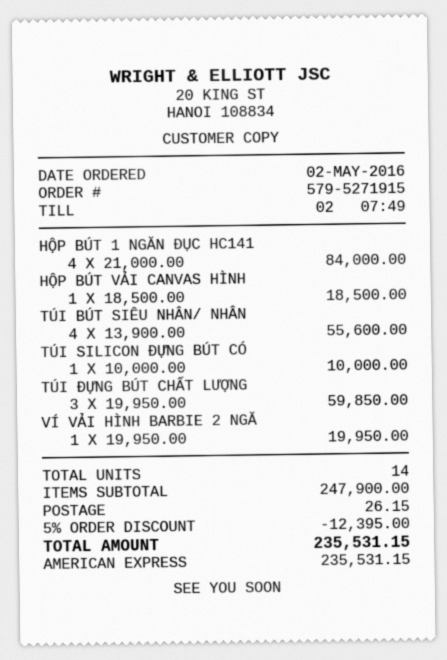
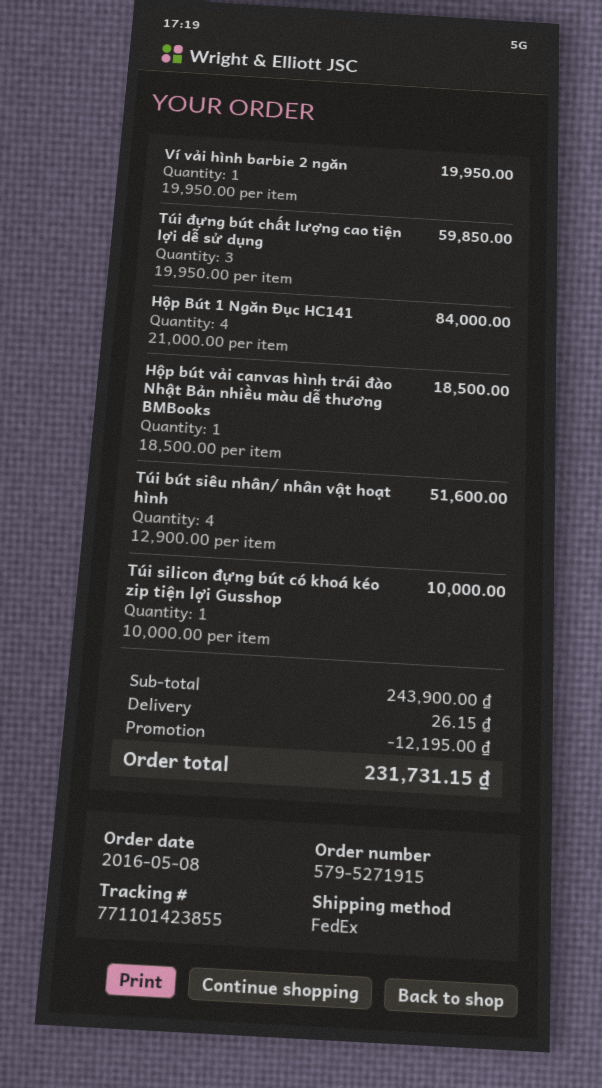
order date: 2016-05-02 -> 2016-05-08
TÚI BÚT SIÊU NHÂN/ NHÂN: 4 x 13900.00 = 55600.00 -> 4 x 12900.00 = 51600.00
subtotal: 247900.00 -> 243900.00
discount: 12395.00 -> 12195.00
total: 235531.15 -> 231731.15

